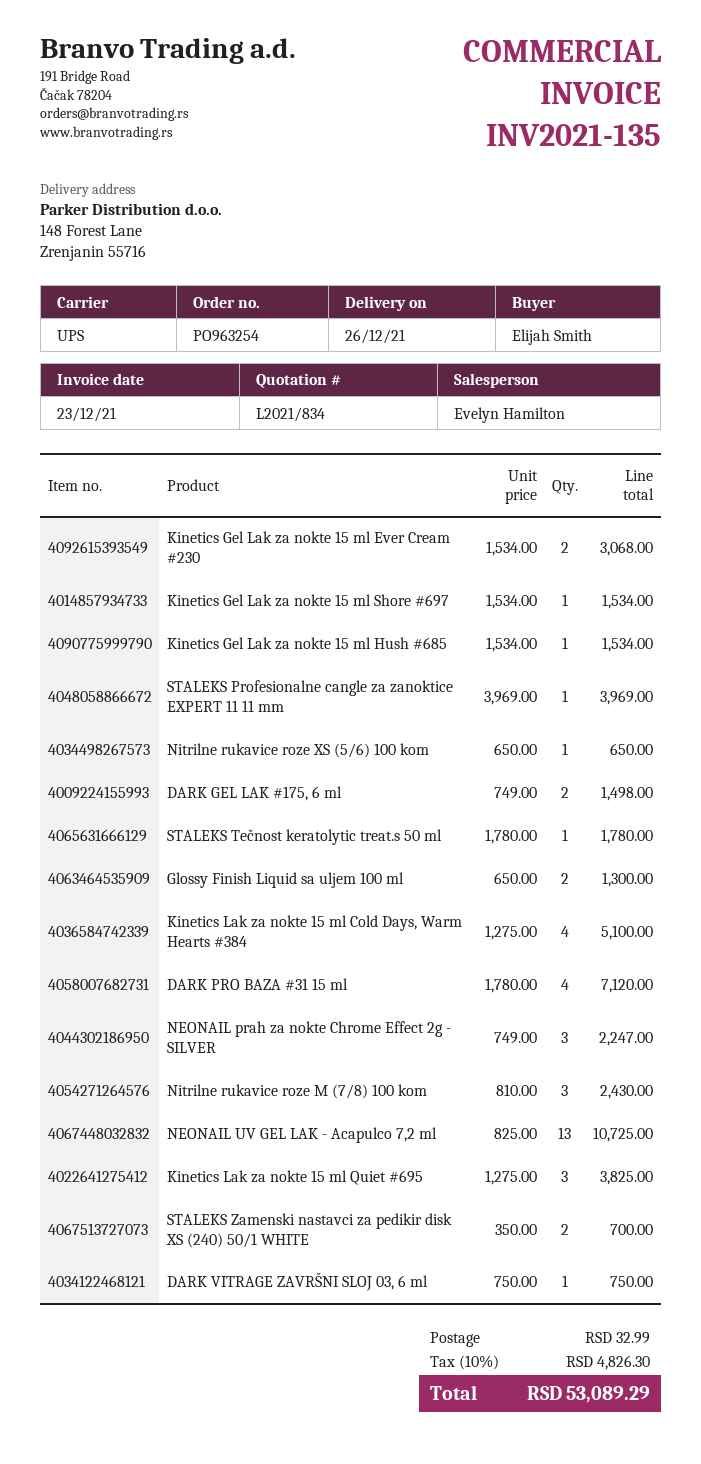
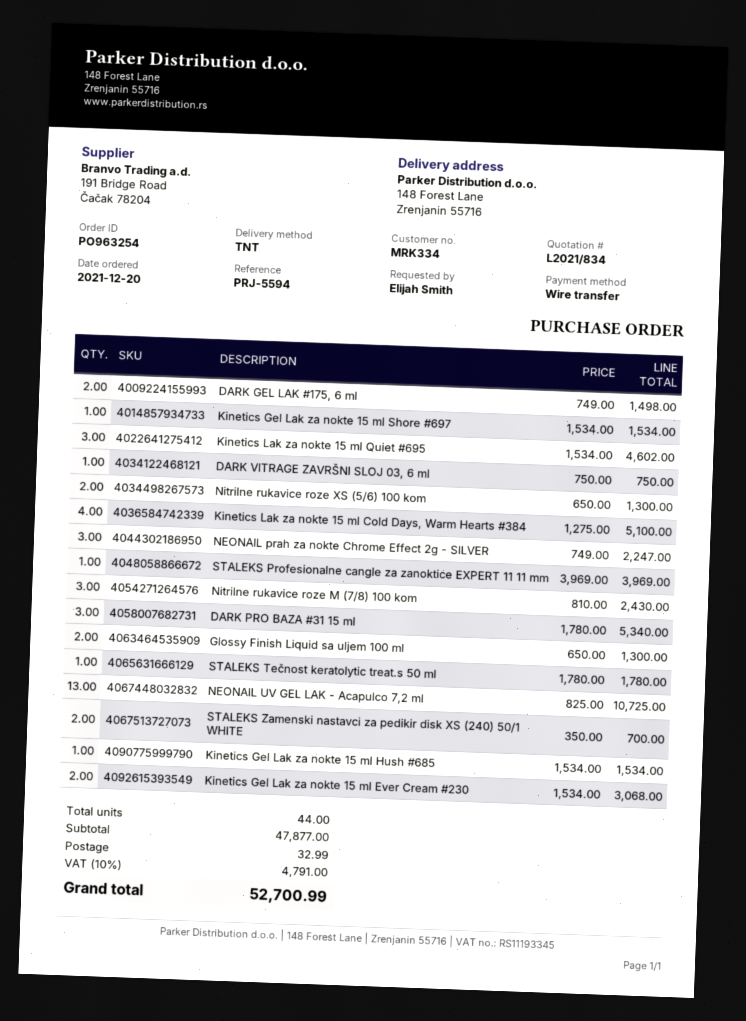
shipping method: UPS -> TNT
Nitrilne rukavice roze XS (5/6) 100 kom: 1 x 650.00 = 650.00 -> 2 x 650.00 = 1300.00
DARK PRO BAZA #31 15 ml: 4 x 1780.00 = 7120.00 -> 3 x 1780.00 = 5340.00
Kinetics Lak za nokte 15 ml Quiet #695: 3 x 1275.00 = 3825.00 -> 3 x 1534.00 = 4602.00
tax: 10% = 4826.30 -> 10% = 4791.00
total: 53089.29 -> 52700.99

